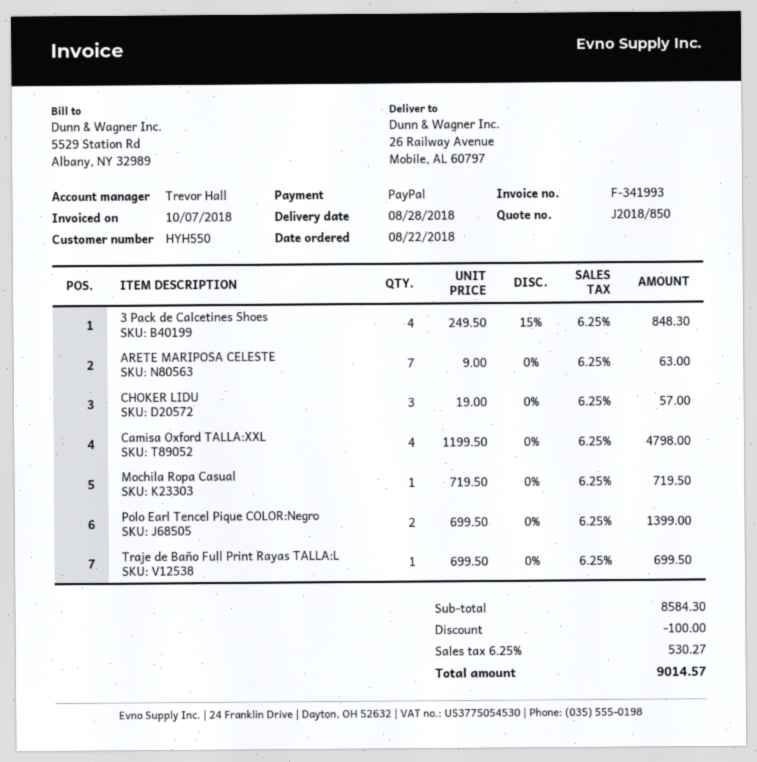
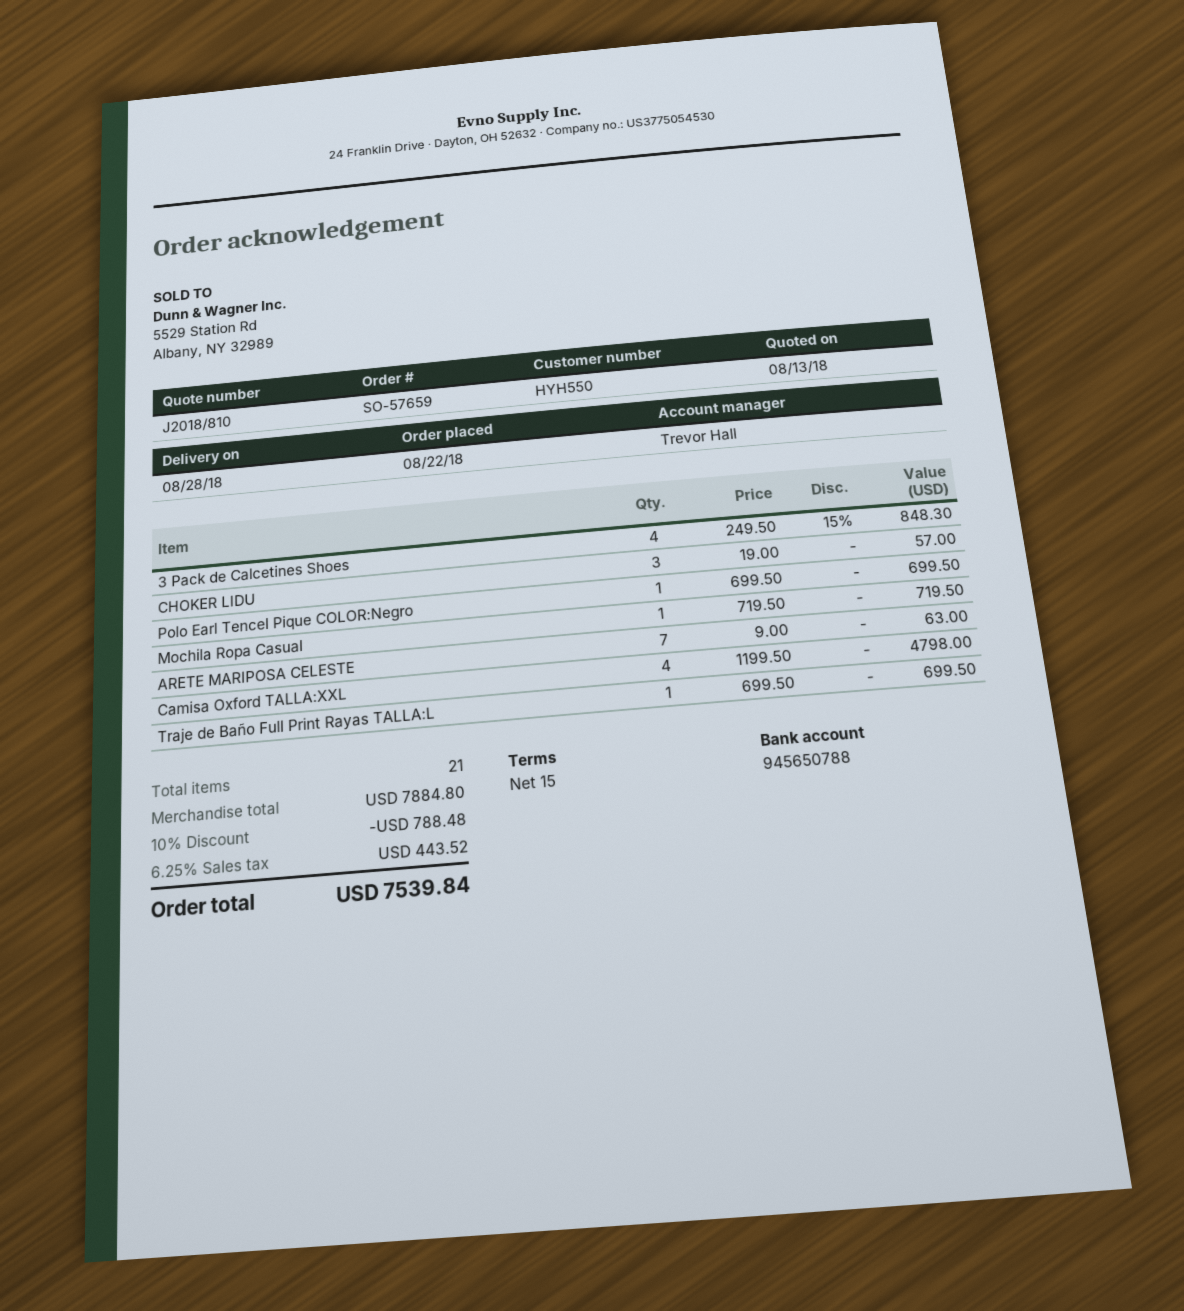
quote number: J2018/850 -> J2018/810
Polo Earl Tencel Pique COLOR:Negro: 2 x 699.50 = 1399.00 -> 1 x 699.50 = 699.50
subtotal: 8584.30 -> 7884.80
discount: 100.00 -> 788.48
tax: 6.25% = 530.27 -> 6.25% = 443.52
total: 9014.57 -> 7539.84

